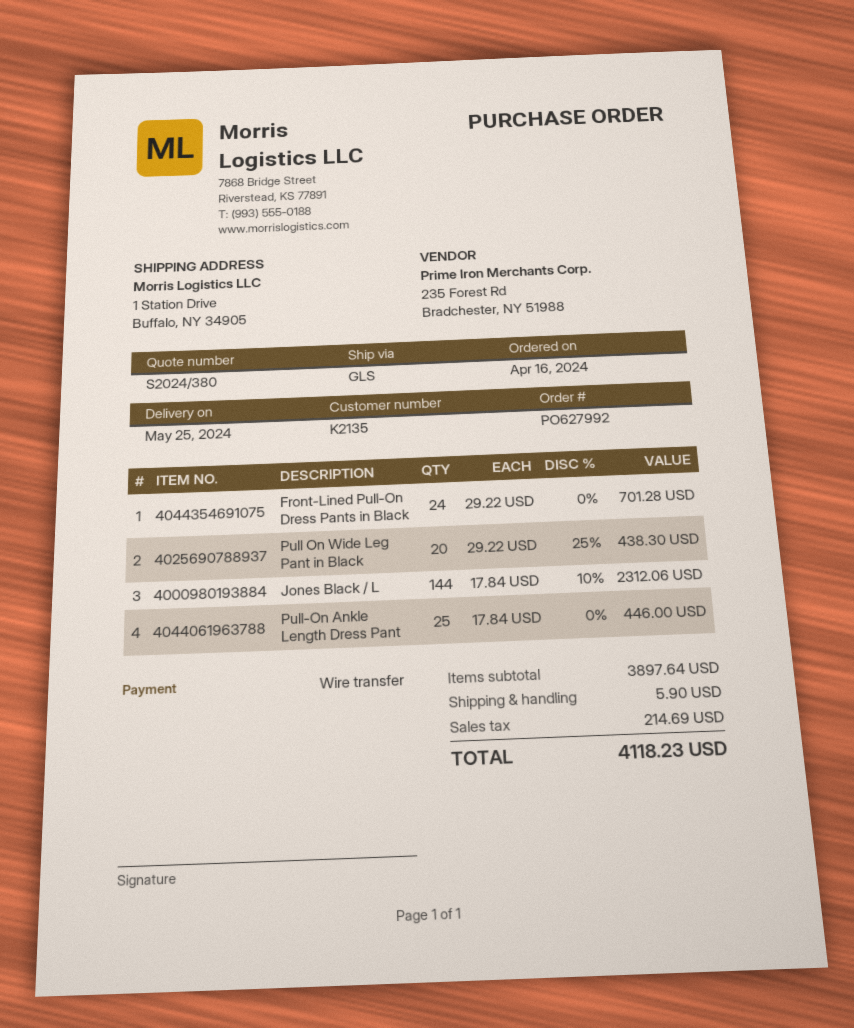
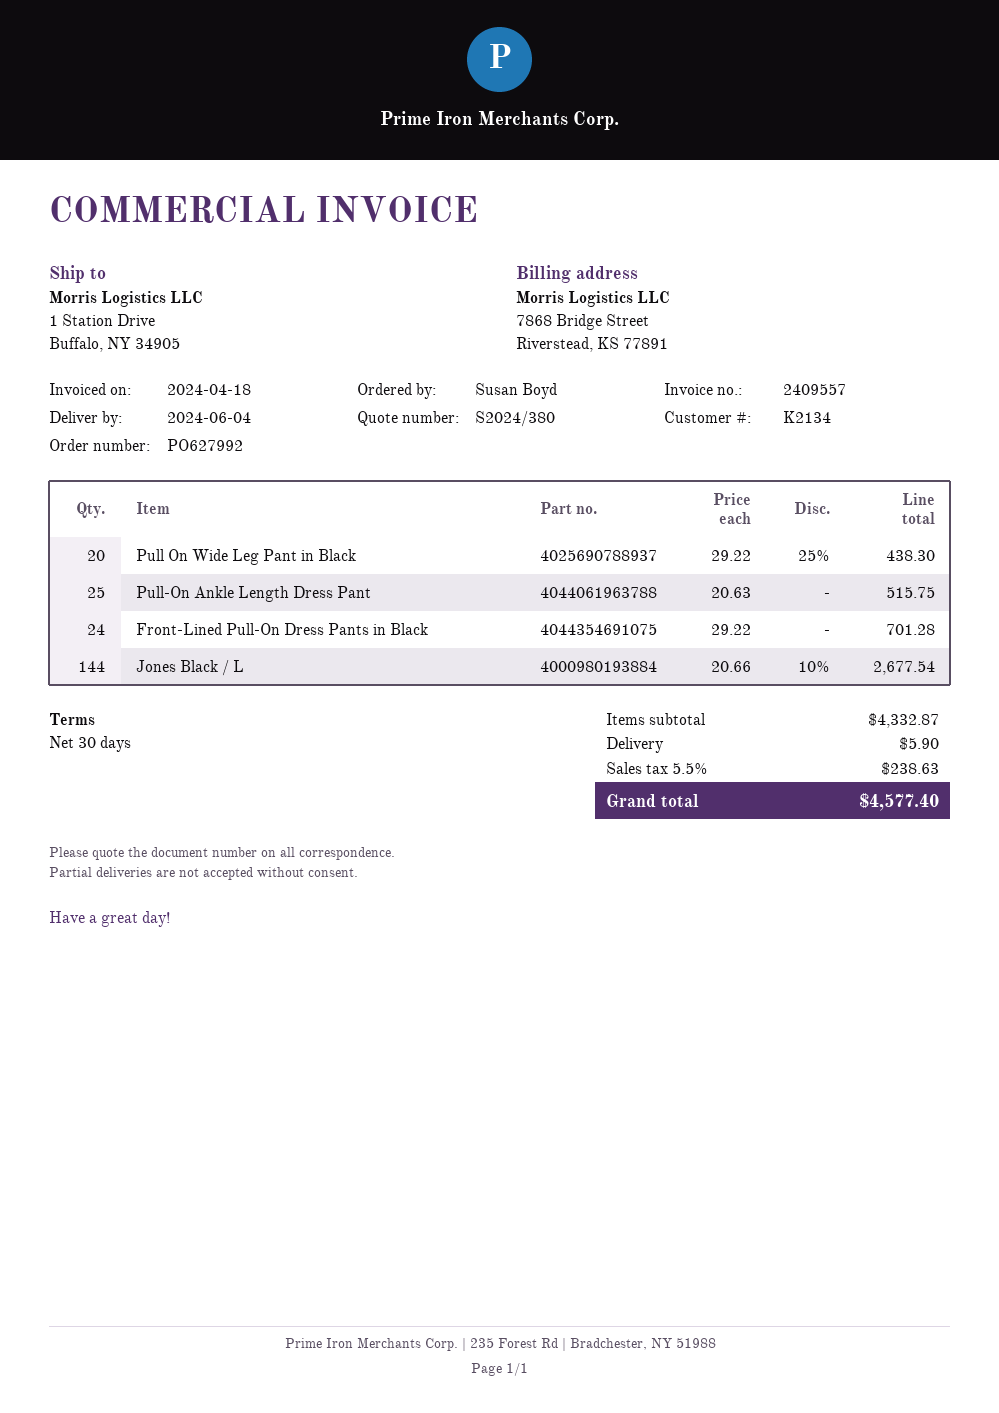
delivery date: 2024-05-25 -> 2024-06-04
customer number: K2135 -> K2134
Jones Black / L: 144 x 17.84 - 10% = 2312.06 -> 144 x 20.66 - 10% = 2677.54
Pull-On Ankle Length Dress Pant: 25 x 17.84 = 446.00 -> 25 x 20.63 = 515.75
subtotal: 3897.64 -> 4332.87
tax: 214.69 -> 238.63
total: 4118.23 -> 4577.40

